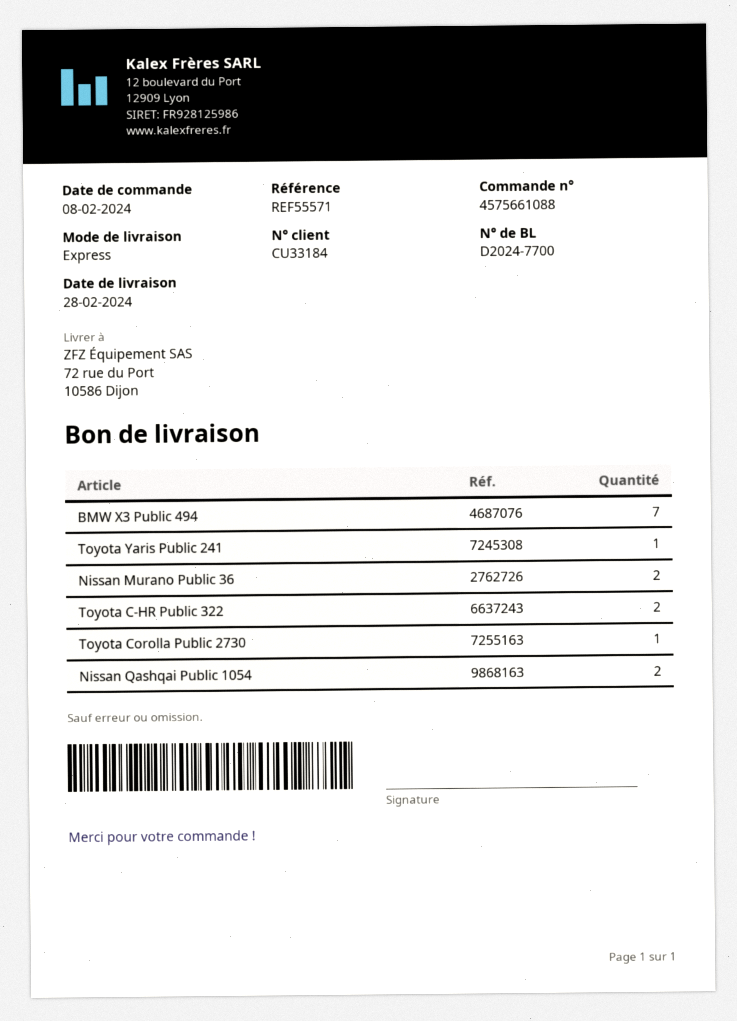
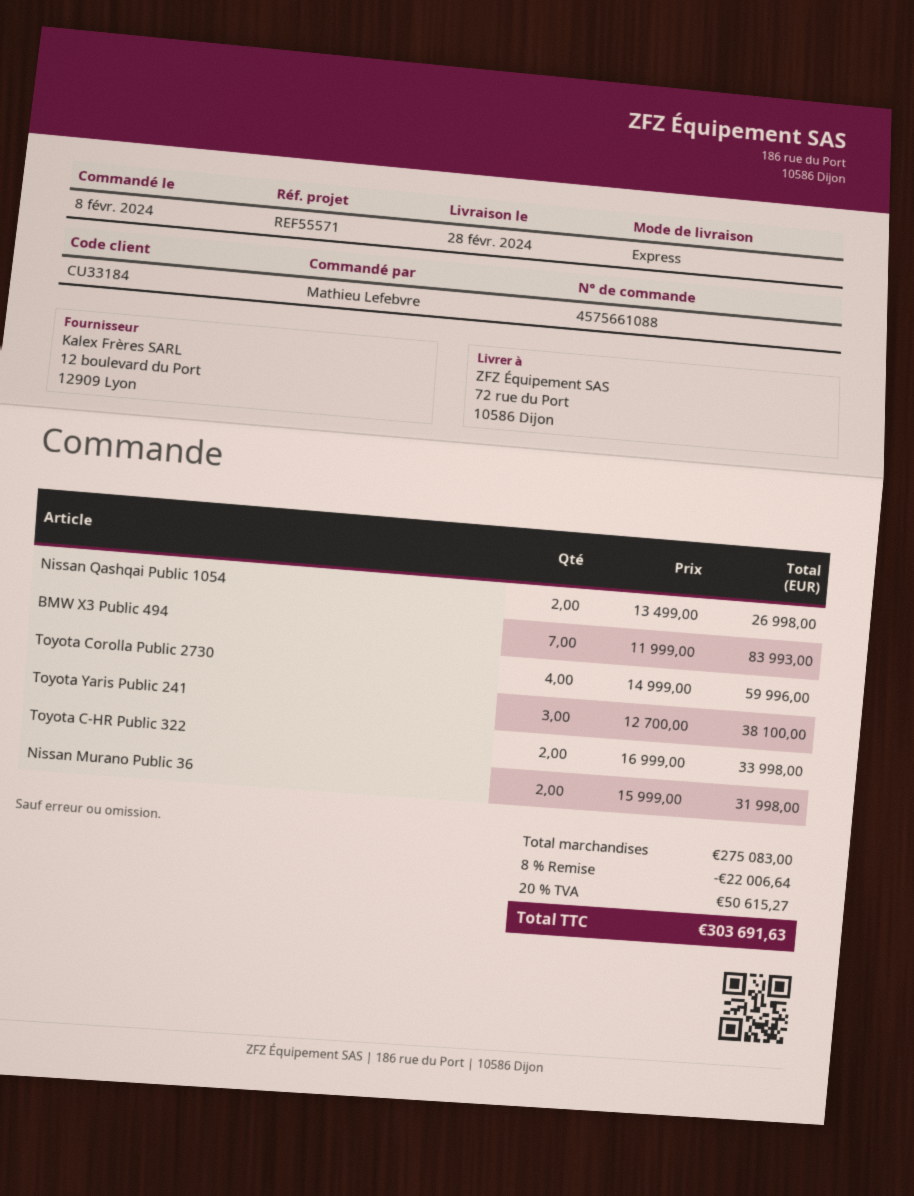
Toyota Yaris Public 241: 1 -> 3
Toyota Corolla Public 2730: 1 -> 4

